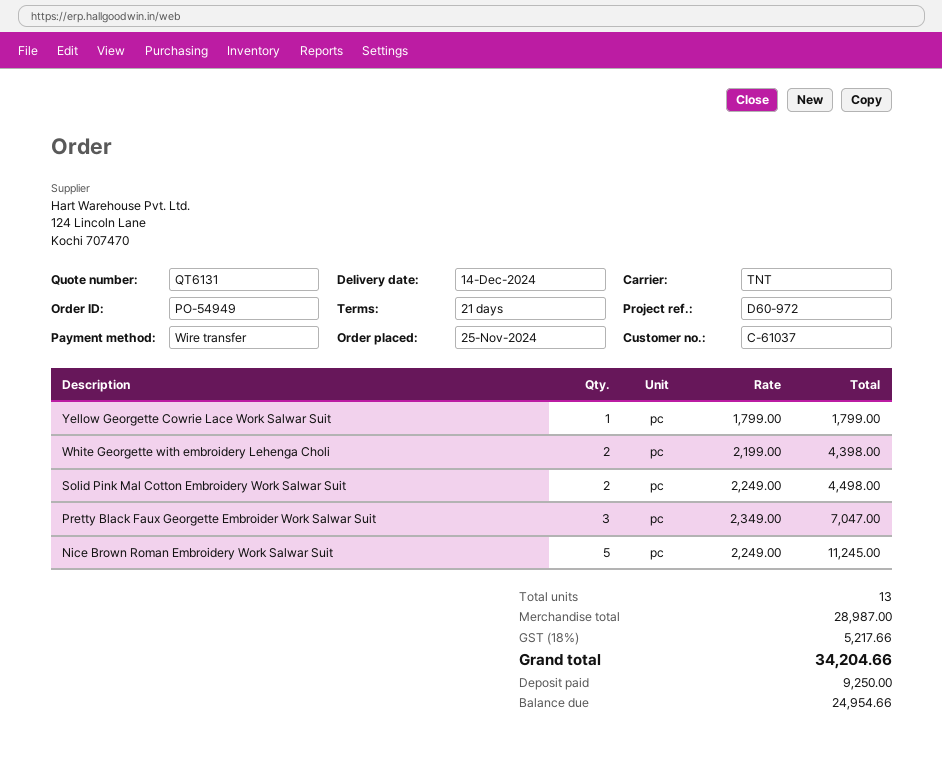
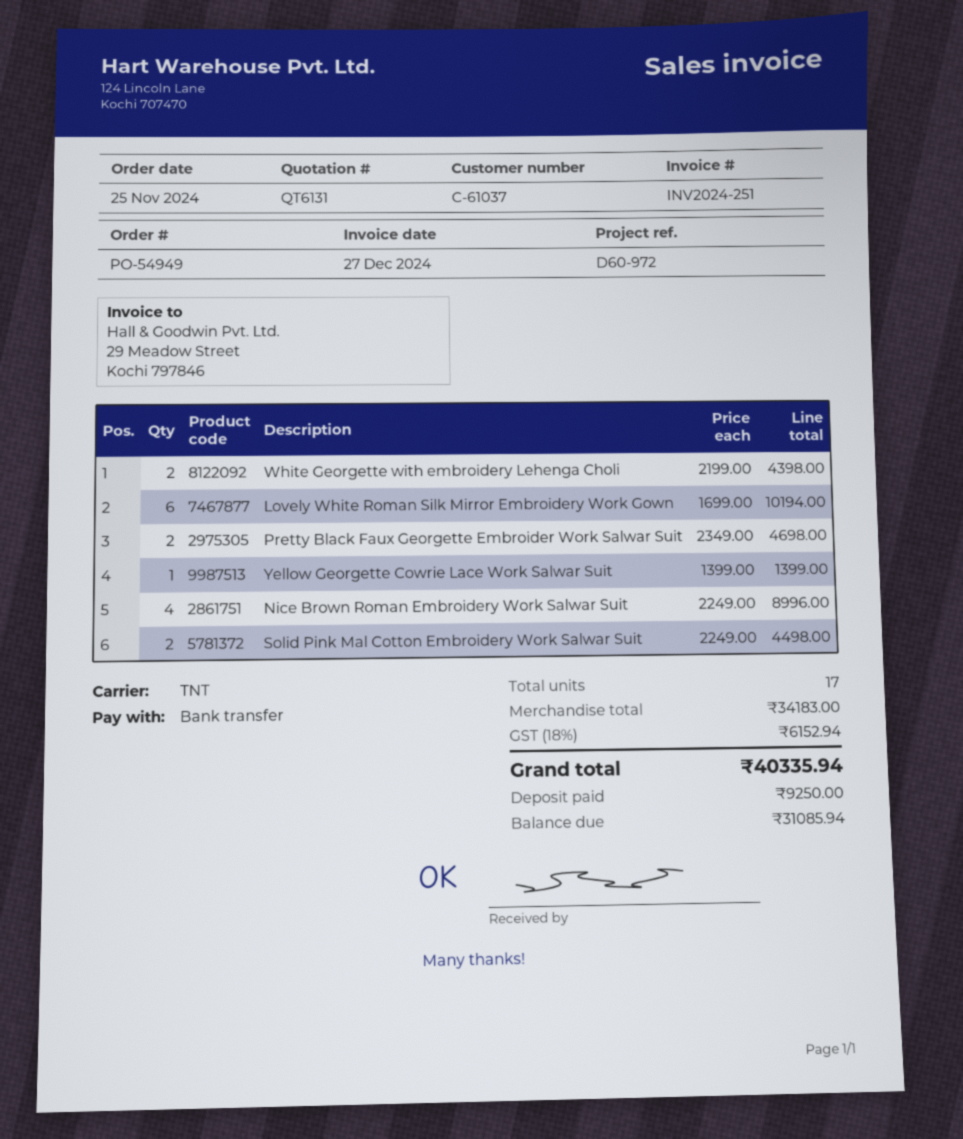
Yellow Georgette Cowrie Lace Work Salwar Suit: 1 x 1799.00 = 1799.00 -> 1 x 1399.00 = 1399.00
Pretty Black Faux Georgette Embroider Work Salwar Suit: 3 x 2349.00 = 7047.00 -> 2 x 2349.00 = 4698.00
Nice Brown Roman Embroidery Work Salwar Suit: 5 x 2249.00 = 11245.00 -> 4 x 2249.00 = 8996.00
Lovely White Roman Silk Mirror Embroidery Work Gown: none -> 6 x 1699.00 = 10194.00
total quantity: 13 -> 17
subtotal: 28987.00 -> 34183.00
tax: 18% = 5217.66 -> 18% = 6152.94
total: 34204.66 -> 40335.94
balance: 24954.66 -> 31085.94

